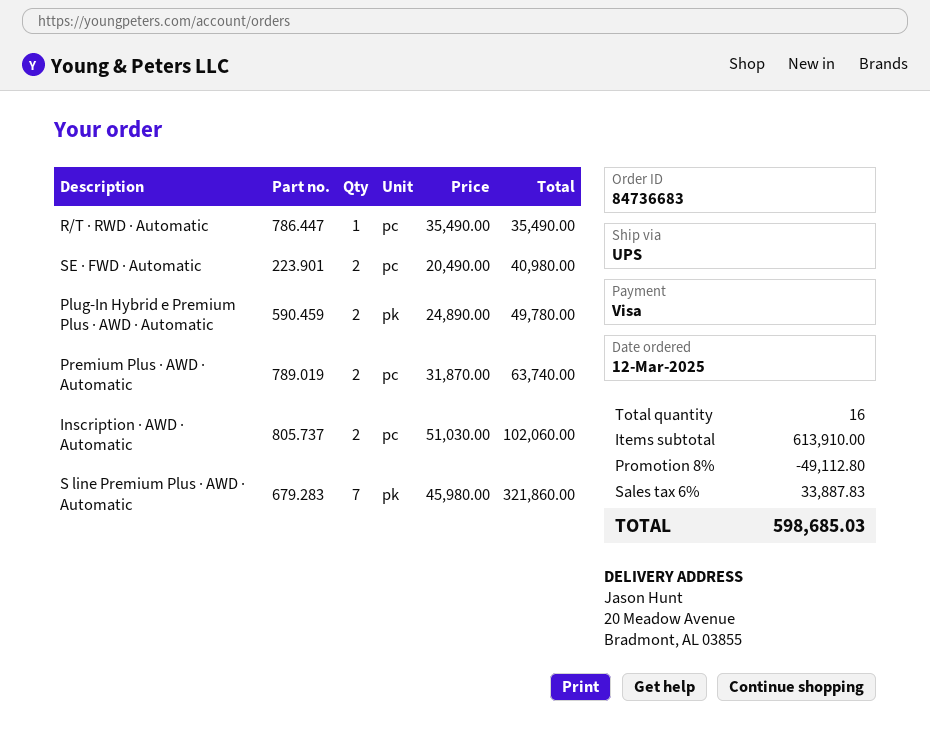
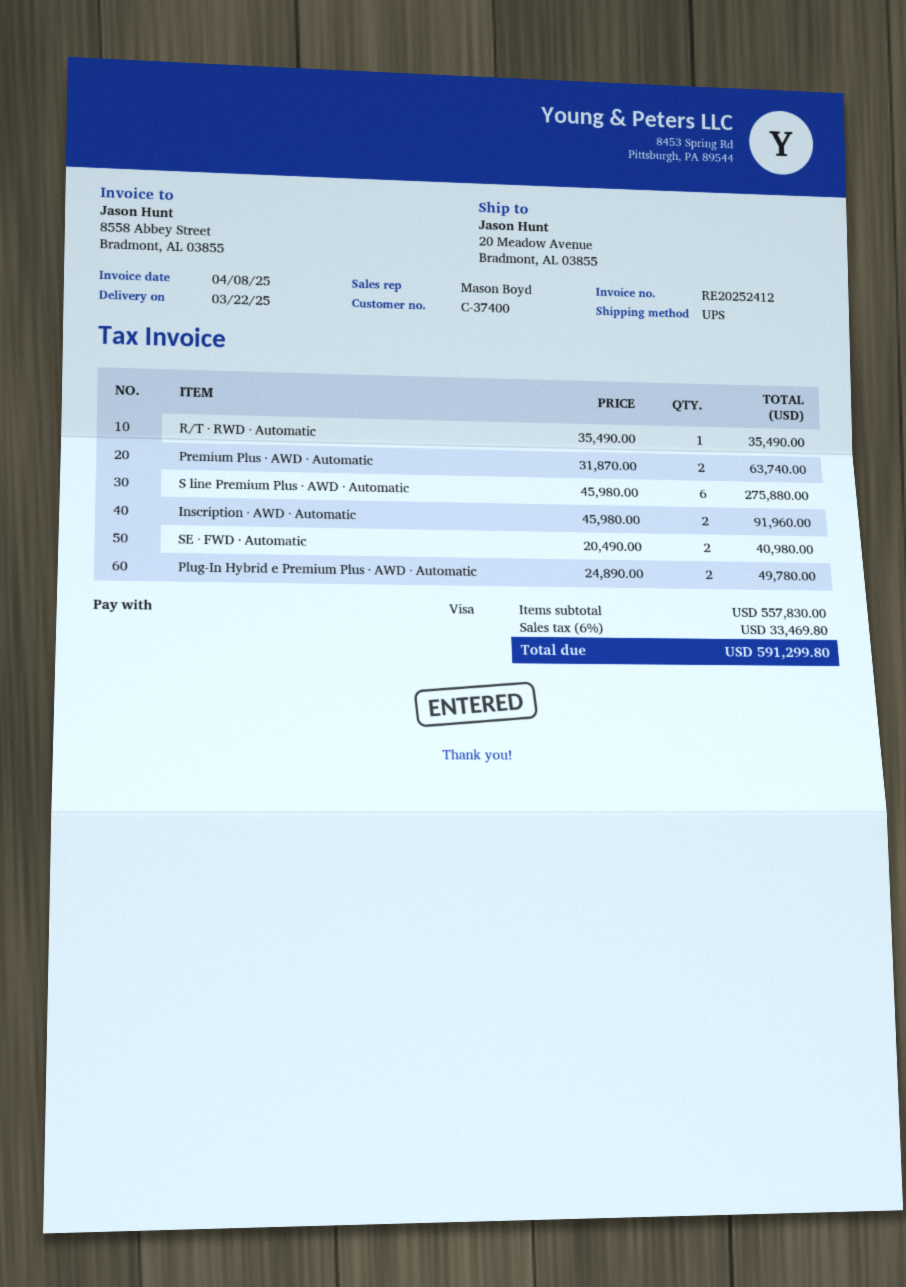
Inscription · AWD · Automatic: 2 x 51030.00 = 102060.00 -> 2 x 45980.00 = 91960.00
S line Premium Plus · AWD · Automatic: 7 x 45980.00 = 321860.00 -> 6 x 45980.00 = 275880.00
subtotal: 613910.00 -> 557830.00
discount: 8% = 49112.80 -> none
tax: 6% = 33887.83 -> 6% = 33469.80
total: 598685.03 -> 591299.80

